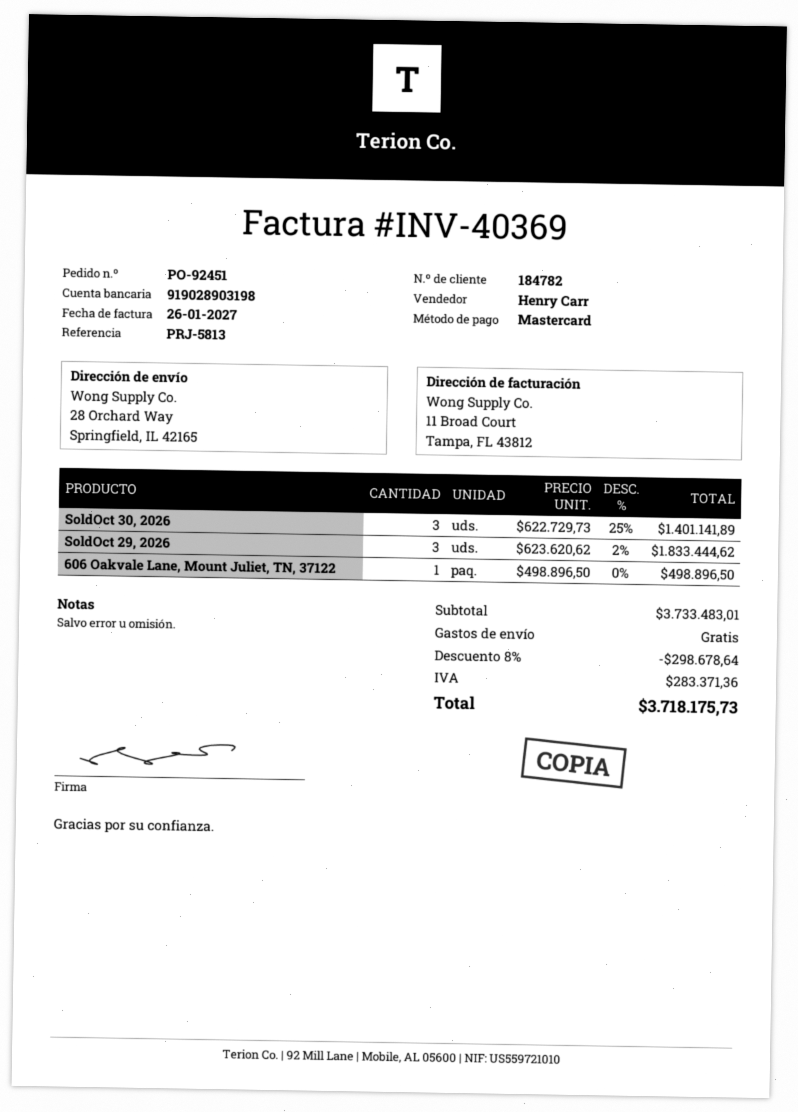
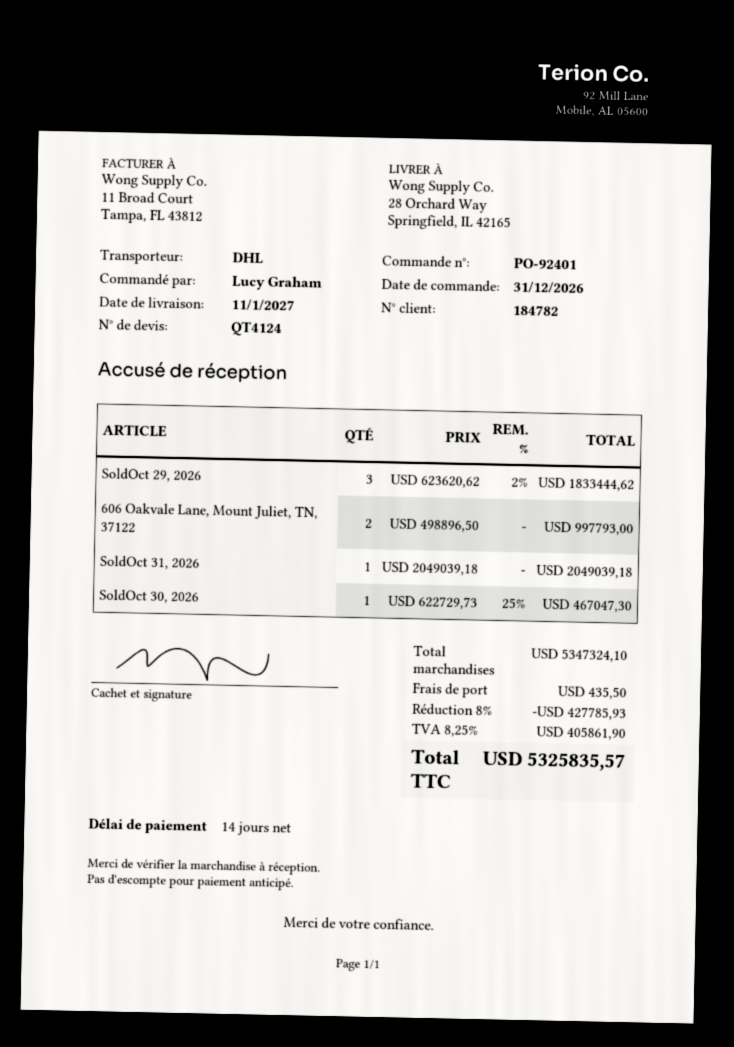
order number: PO-92451 -> PO-92401
SoldOct 30, 2026: 3 x 622729.73 - 25% = 1401141.89 -> 1 x 622729.73 - 25% = 467047.30
606 Oakvale Lane, Mount Juliet, TN, 37122: 1 x 498896.50 = 498896.50 -> 2 x 498896.50 = 997793.00
SoldOct 31, 2026: none -> 1 x 2049039.18 = 2049039.18
subtotal: 3733483.01 -> 5347324.10
discount: 8% = 298678.64 -> 8% = 427785.93
shipping: 0.00 -> 435.50
tax: 283371.36 -> 405861.90
total: 3718175.73 -> 5325835.57

